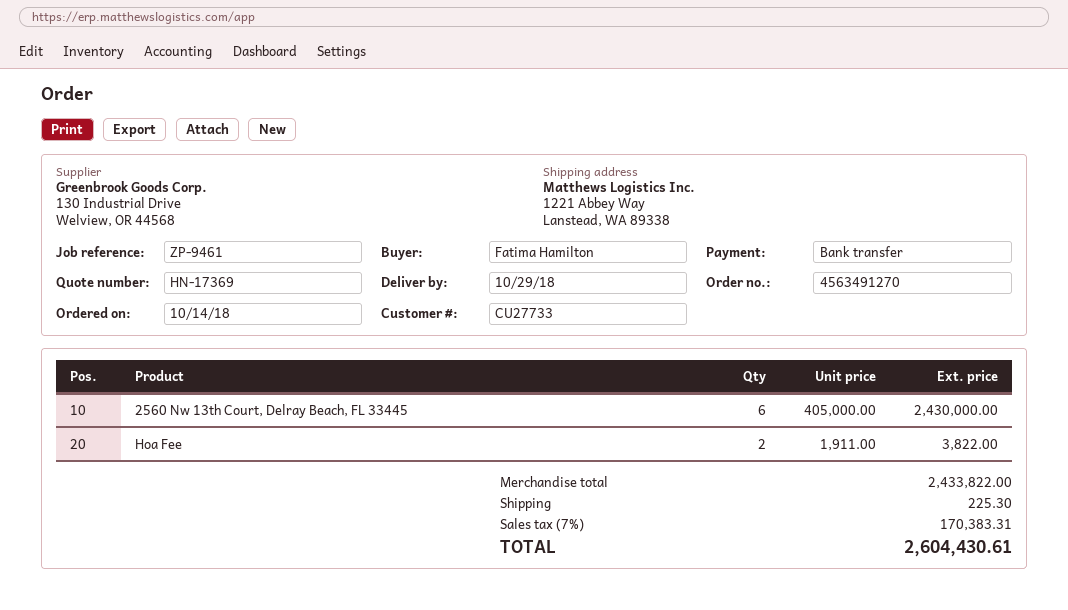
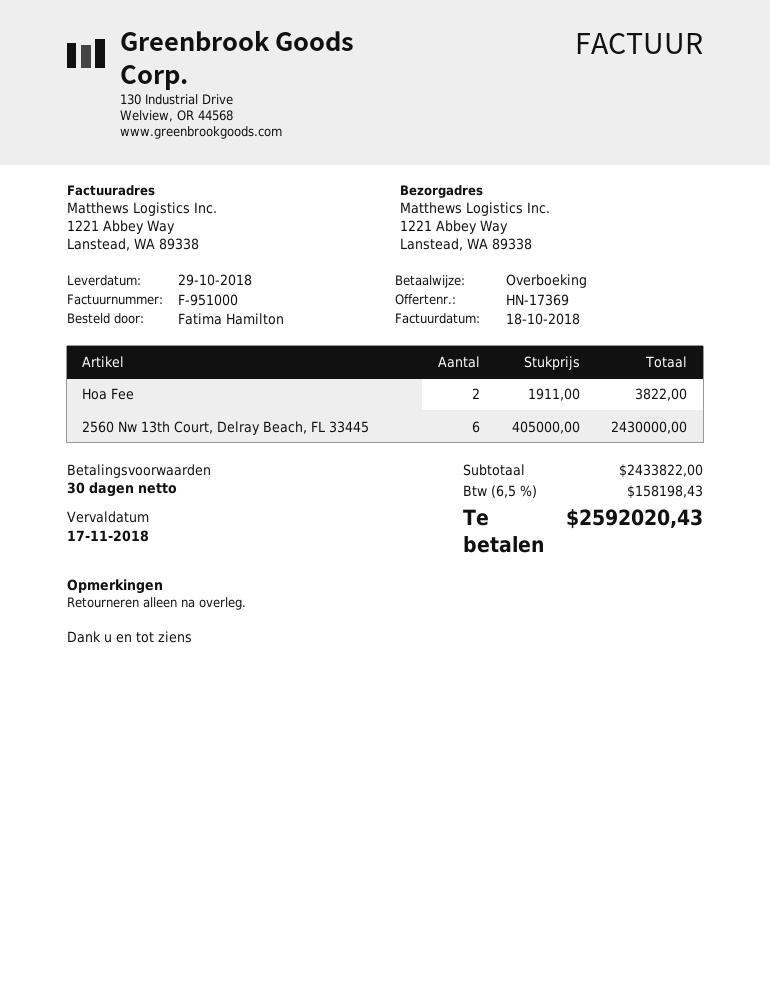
shipping: 225.30 -> none
tax: 7% = 170383.31 -> 6.5% = 158198.43
total: 2604430.61 -> 2592020.43

